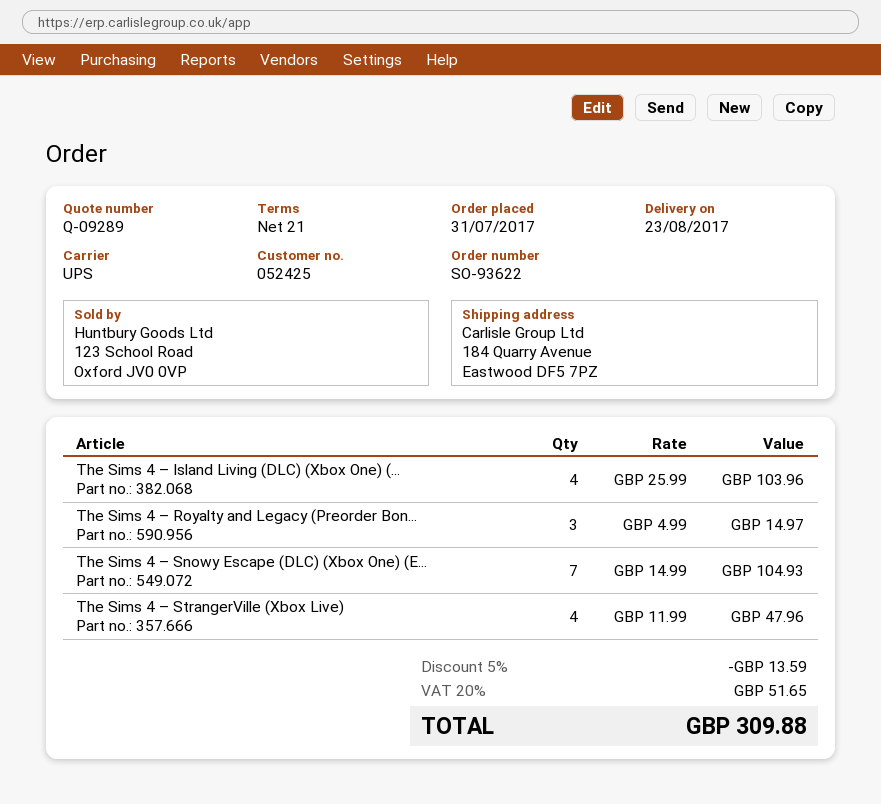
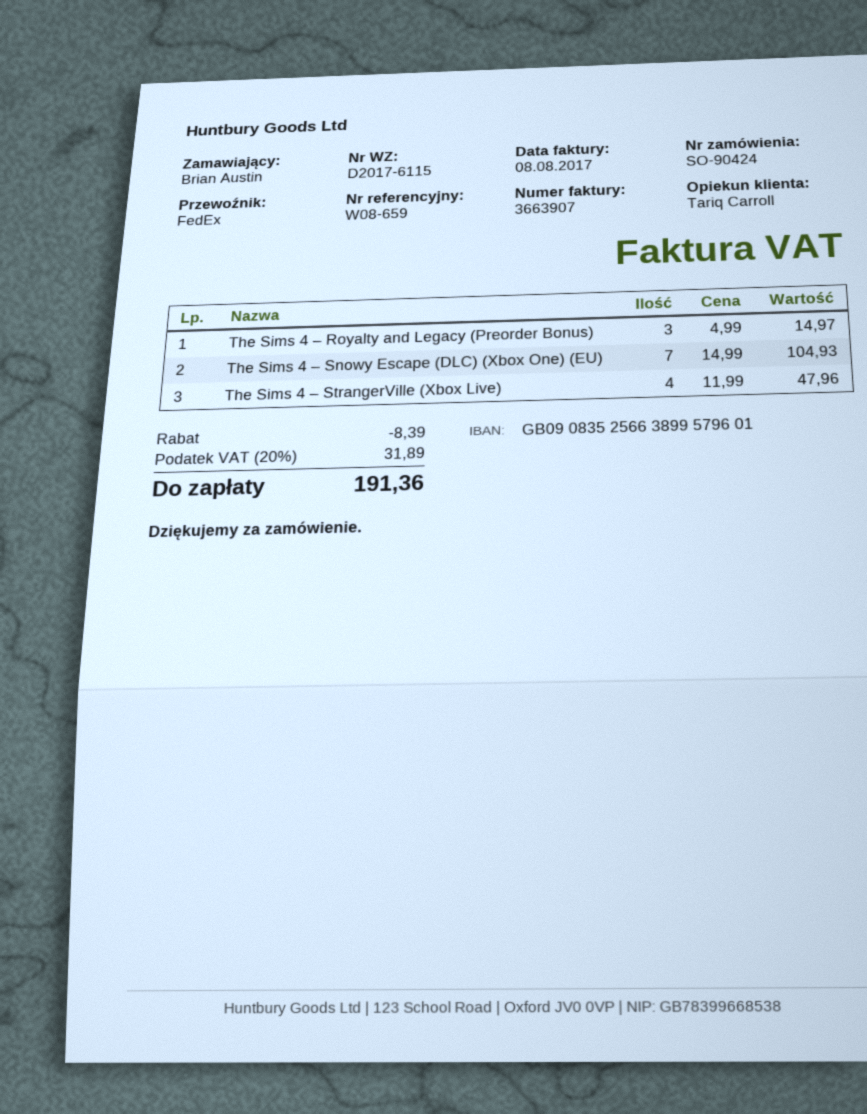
order number: SO-93622 -> SO-90424
shipping method: UPS -> FedEx
The Sims 4 – Island Living (DLC) (Xbox One) (...: 4 x 25.99 = 103.96 -> none
discount: 13.59 -> 8.39
tax: 20% = 51.65 -> 20% = 31.89
total: 309.88 -> 191.36

